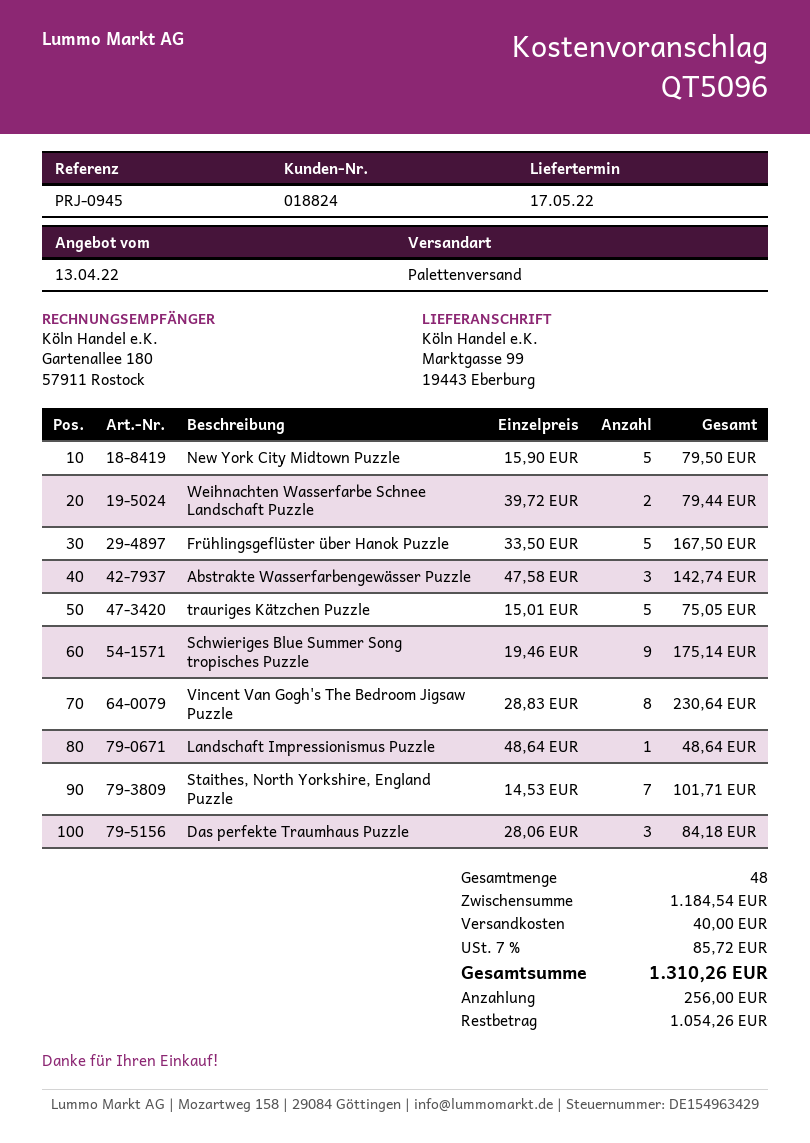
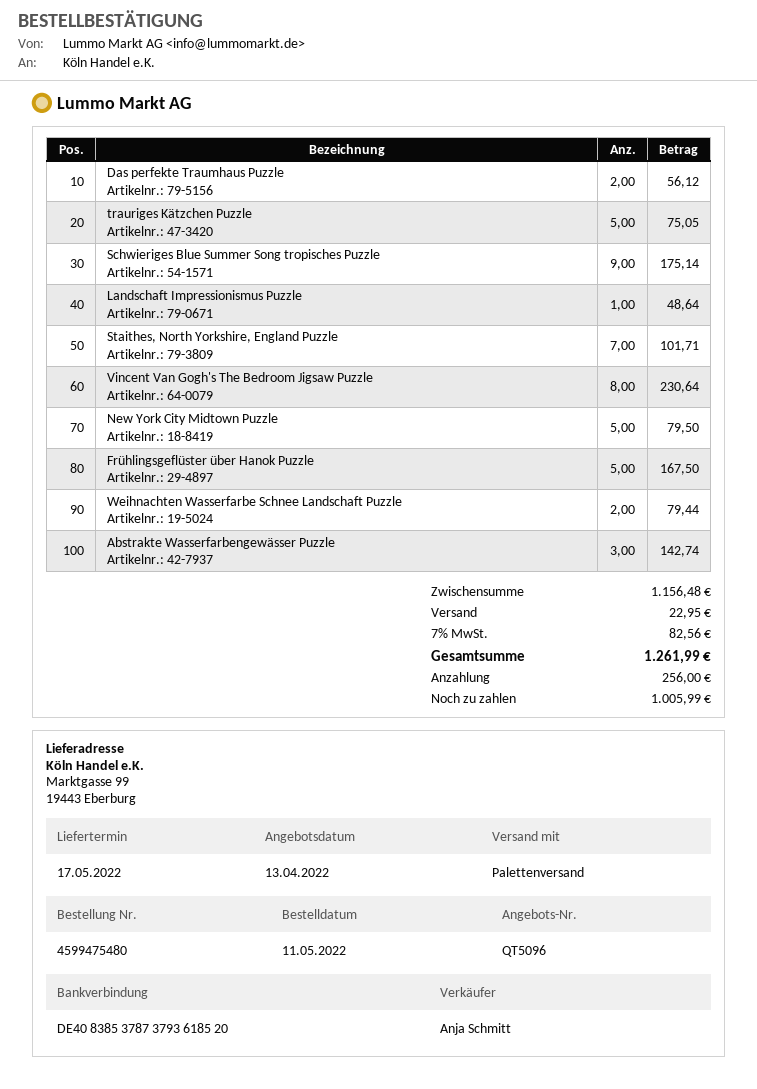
Das perfekte Traumhaus Puzzle: 3 for 84.18 -> 2 for 56.12
subtotal: 1184.54 -> 1156.48
shipping: 40.00 -> 22.95
tax: 7% = 85.72 -> 7% = 82.56
total: 1310.26 -> 1261.99
balance: 1054.26 -> 1005.99

